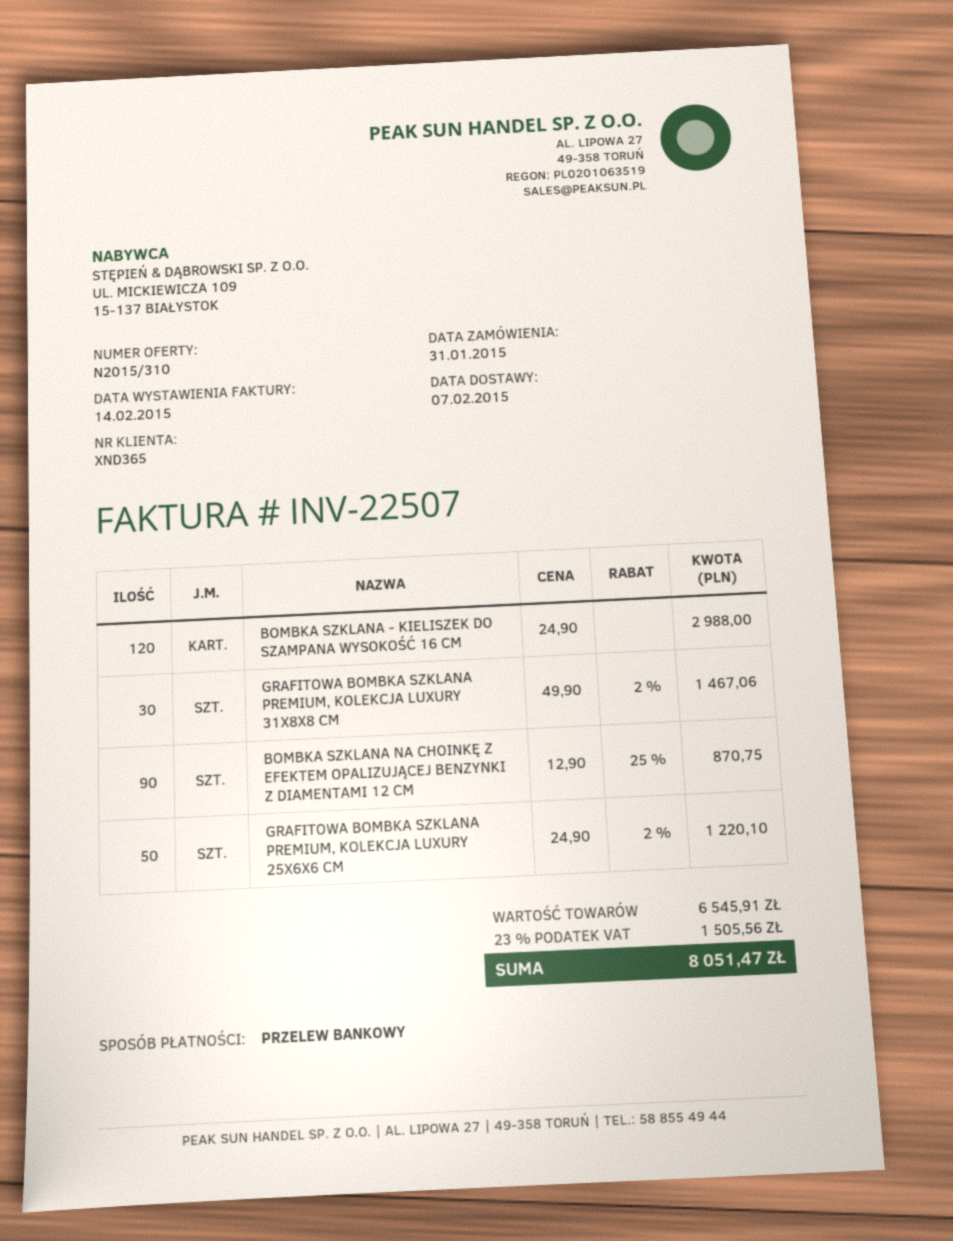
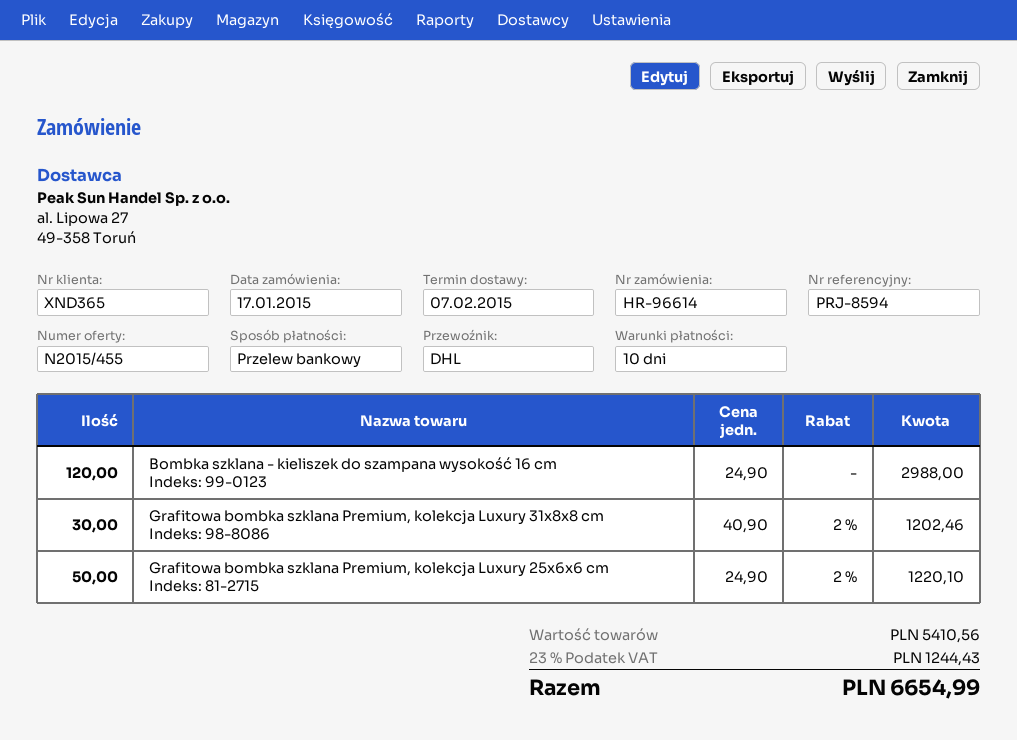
quote number: N2015/310 -> N2015/455
order date: 2015-01-31 -> 2015-01-17
GRAFITOWA BOMBKA SZKLANA PREMIUM, KOLEKCJA LUXURY 31X8X8 CM: 30 x 49.90 - 2% = 1467.06 -> 30 x 40.90 - 2% = 1202.46
BOMBKA SZKLANA NA CHOINKĘ Z EFEKTEM OPALIZUJĄCEJ BENZYNKI Z DIAMENTAMI 12 CM: 90 x 12.90 - 25% = 870.75 -> none
subtotal: 6545.91 -> 5410.56
tax: 23% = 1505.56 -> 23% = 1244.43
total: 8051.47 -> 6654.99

